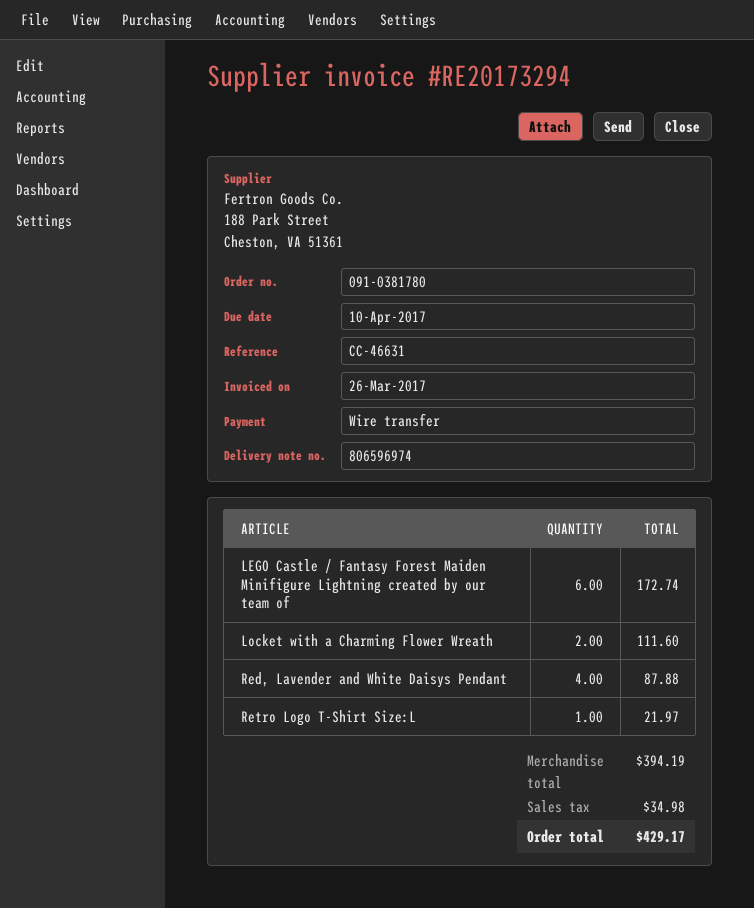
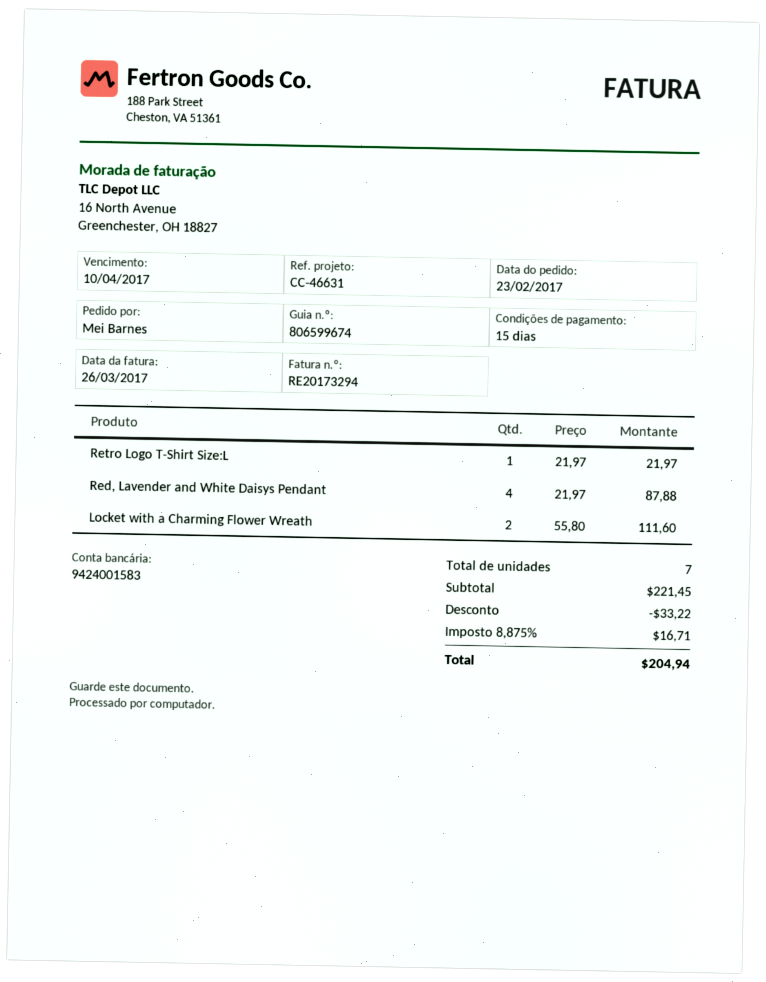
delivery note number: 806596974 -> 806599674
LEGO Castle / Fantasy Forest Maiden Minifigure Lightning created by our team of: 6 for 172.74 -> none
subtotal: 394.19 -> 221.45
discount: none -> 33.22
tax: 34.98 -> 16.71
total: 429.17 -> 204.94

